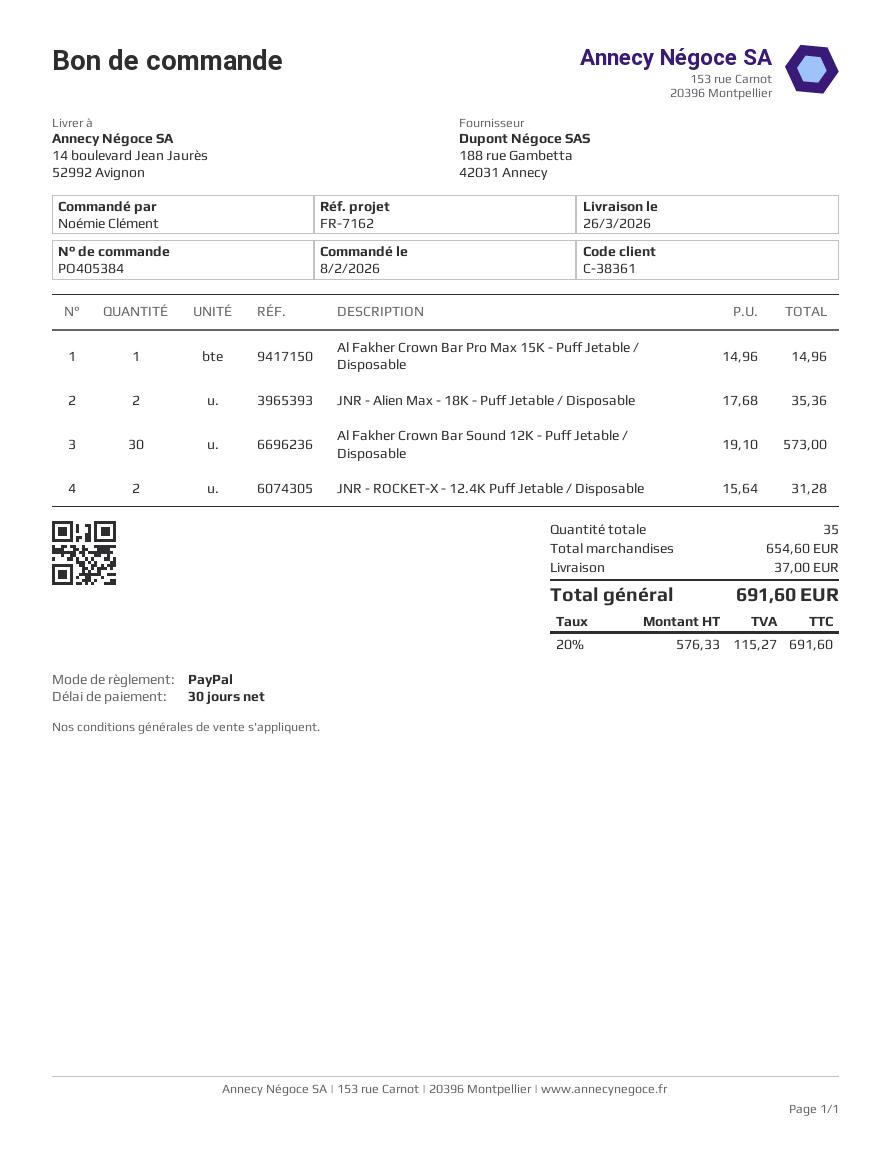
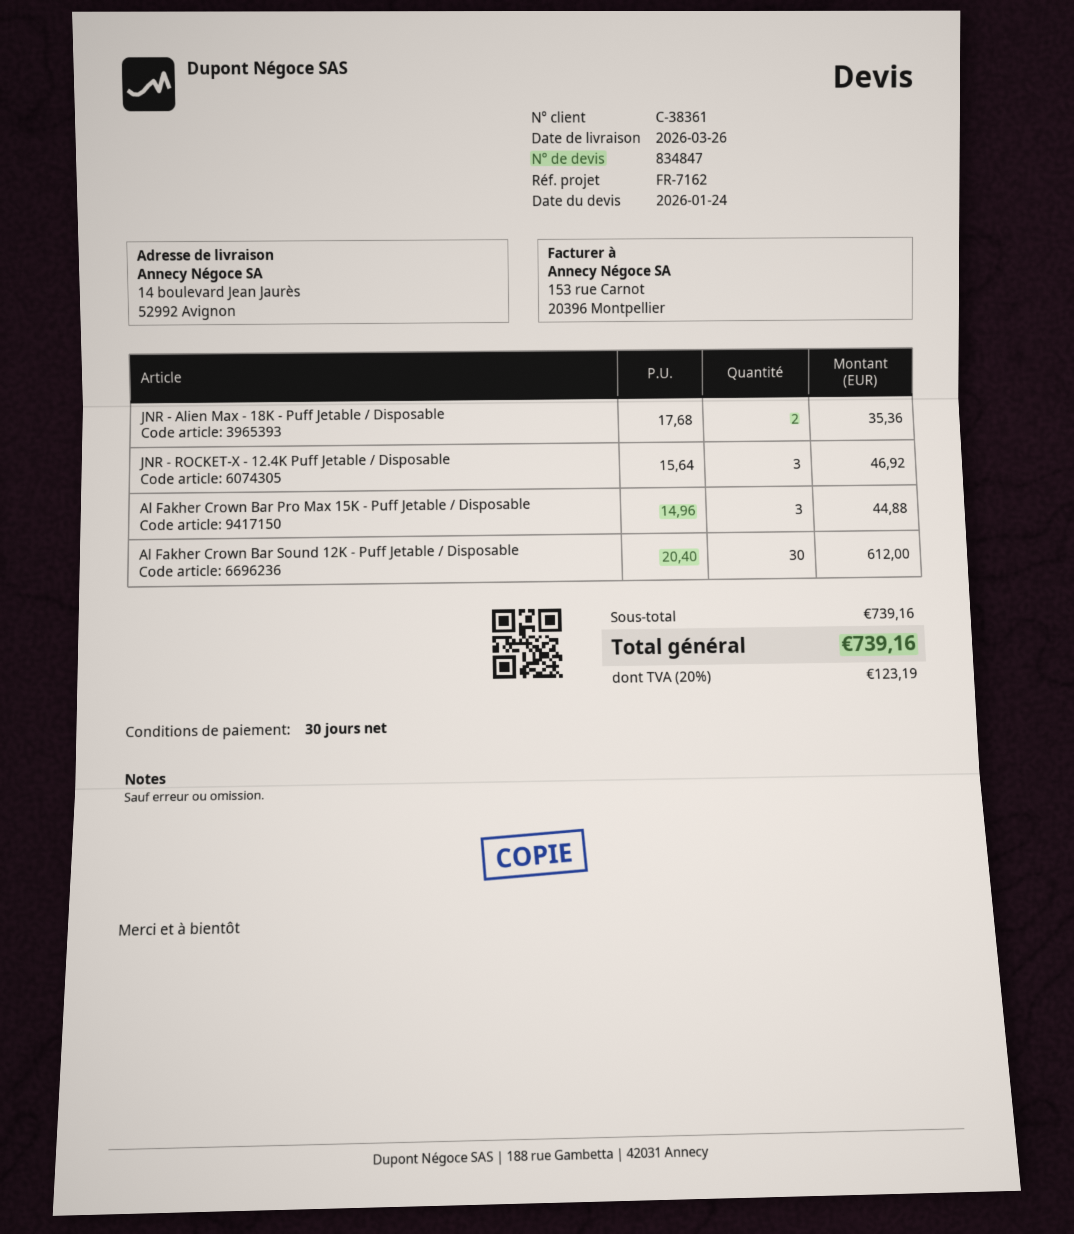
Al Fakher Crown Bar Pro Max 15K - Puff Jetable / Disposable: 1 x 14.96 = 14.96 -> 3 x 14.96 = 44.88
Al Fakher Crown Bar Sound 12K - Puff Jetable / Disposable: 30 x 19.10 = 573.00 -> 30 x 20.40 = 612.00
JNR - ROCKET-X - 12.4K Puff Jetable / Disposable: 2 x 15.64 = 31.28 -> 3 x 15.64 = 46.92
subtotal: 654.60 -> 739.16
shipping: 37.00 -> none
tax: 20% = 115.27 -> 20% = 123.19
total: 691.60 -> 739.16

